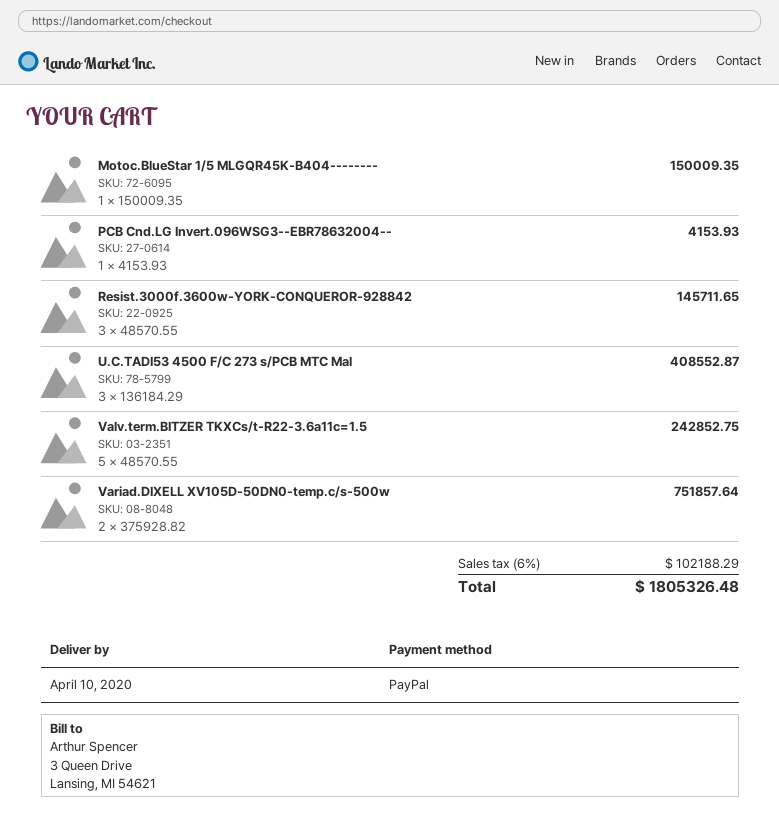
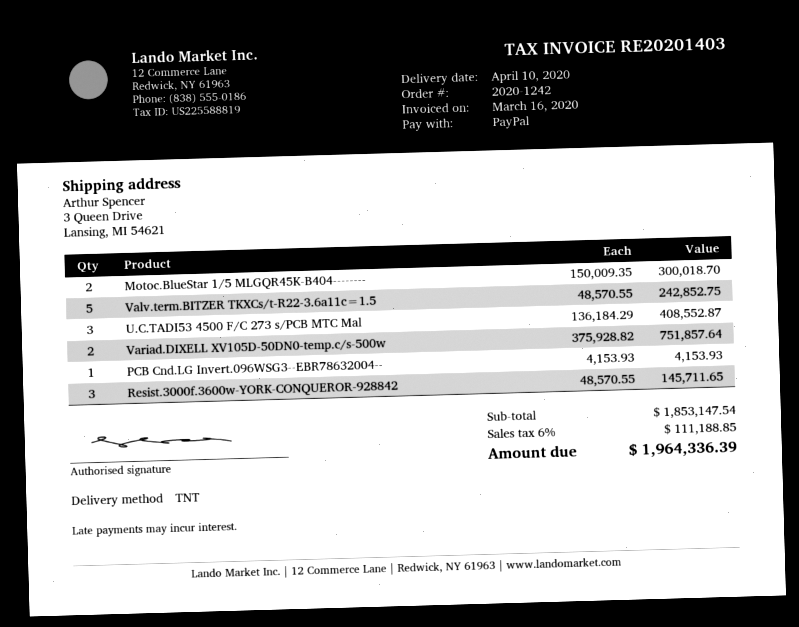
Motoc.BlueStar 1/5 MLGQR45K-B404--------: 1 x 150009.35 = 150009.35 -> 2 x 150009.35 = 300018.70
tax: 6% = 102188.29 -> 6% = 111188.85
total: 1805326.48 -> 1964336.39

